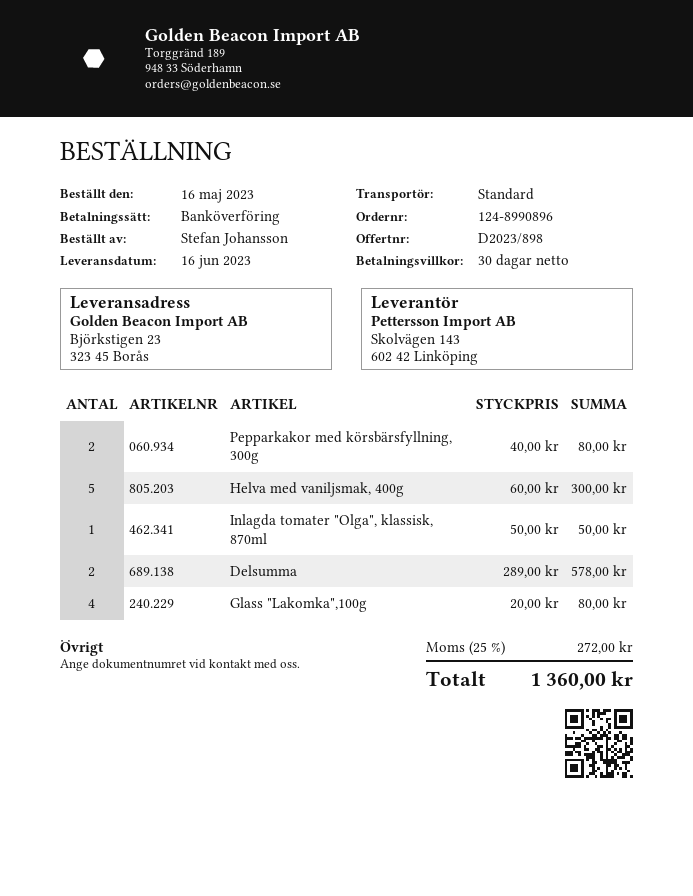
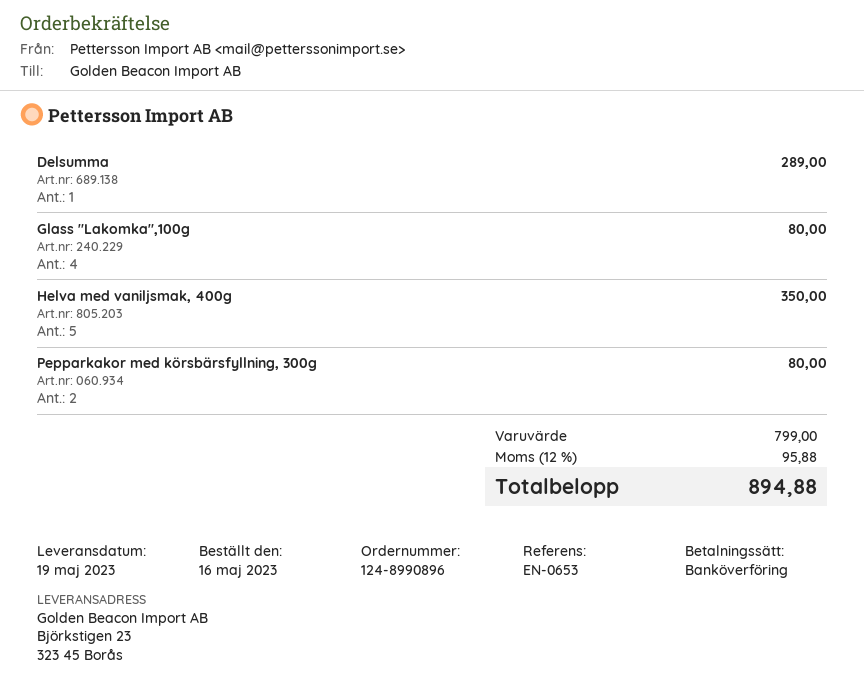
delivery date: 2023-06-16 -> 2023-05-19
Helva med vaniljsmak, 400g: 5 for 300.00 -> 5 for 350.00
Inlagda tomater "Olga", klassisk, 870ml: 1 for 50.00 -> none
Delsumma: 2 for 578.00 -> 1 for 289.00
tax: 25% = 272.00 -> 12% = 95.88
total: 1360.00 -> 894.88

